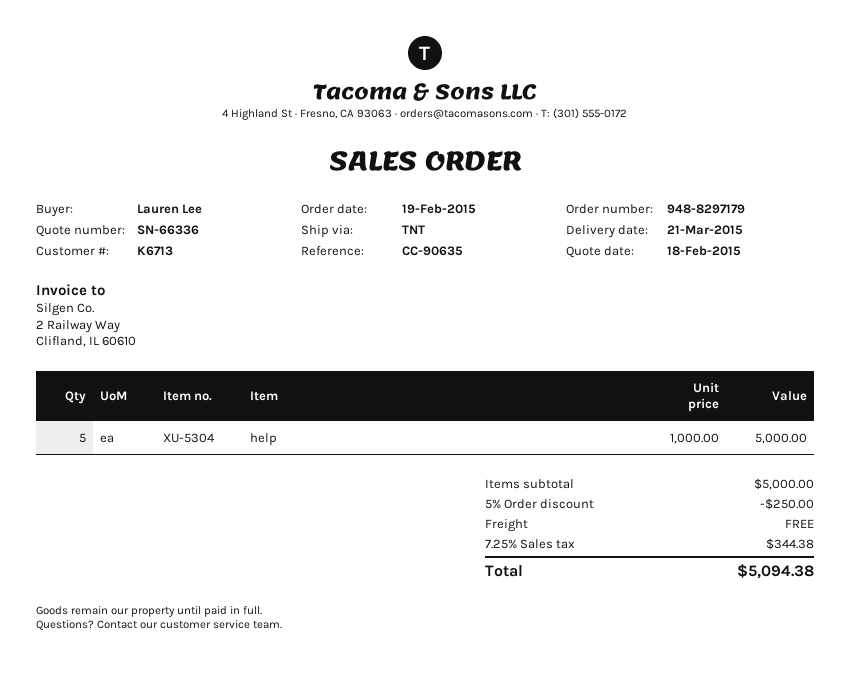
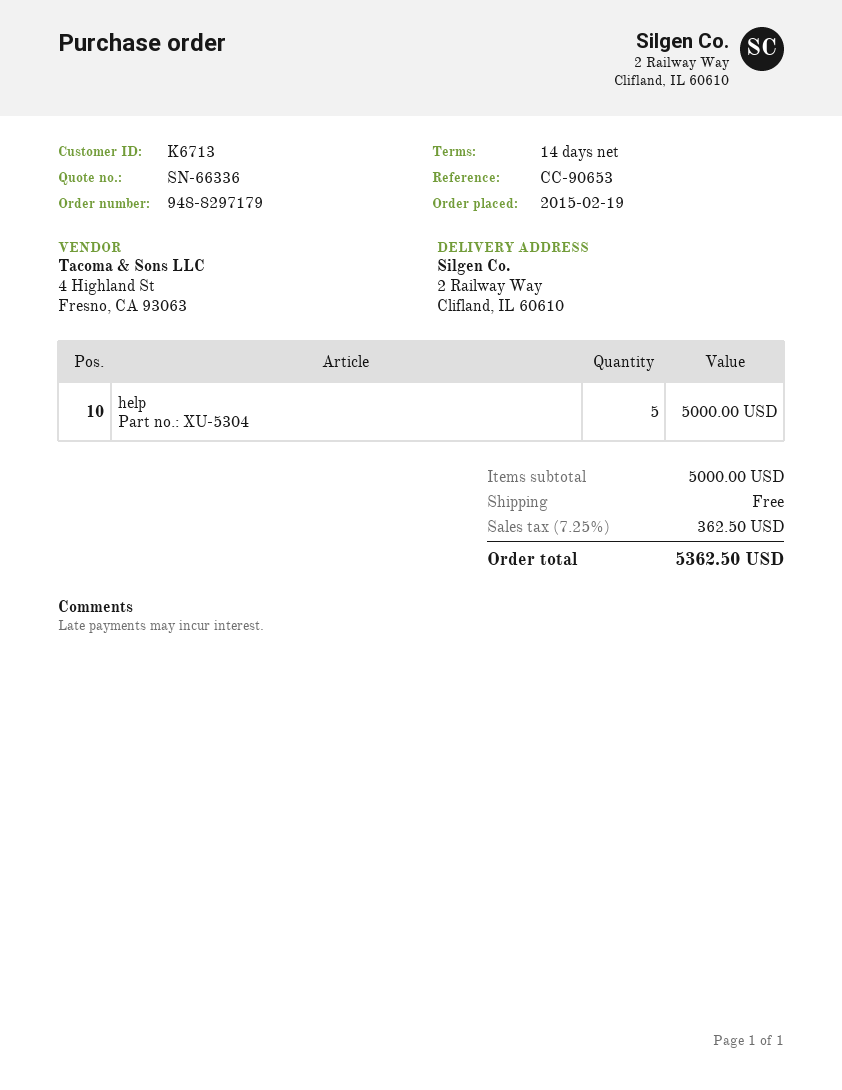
reference: CC-90635 -> CC-90653
discount: 5% = 250.00 -> none
tax: 7.25% = 344.38 -> 7.25% = 362.50
total: 5094.38 -> 5362.50

